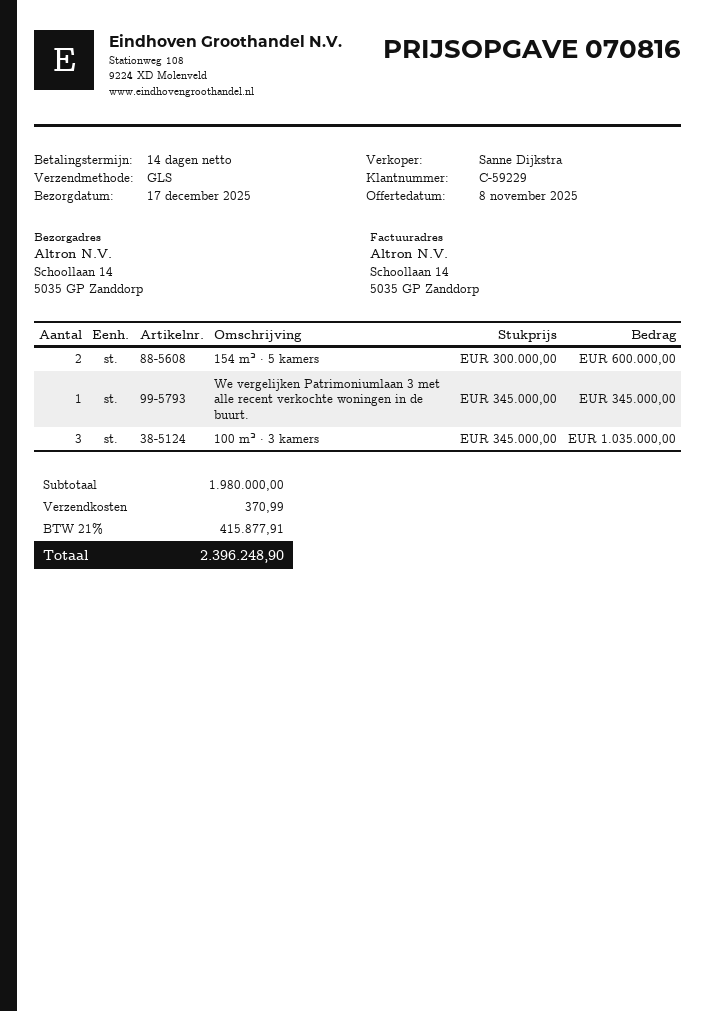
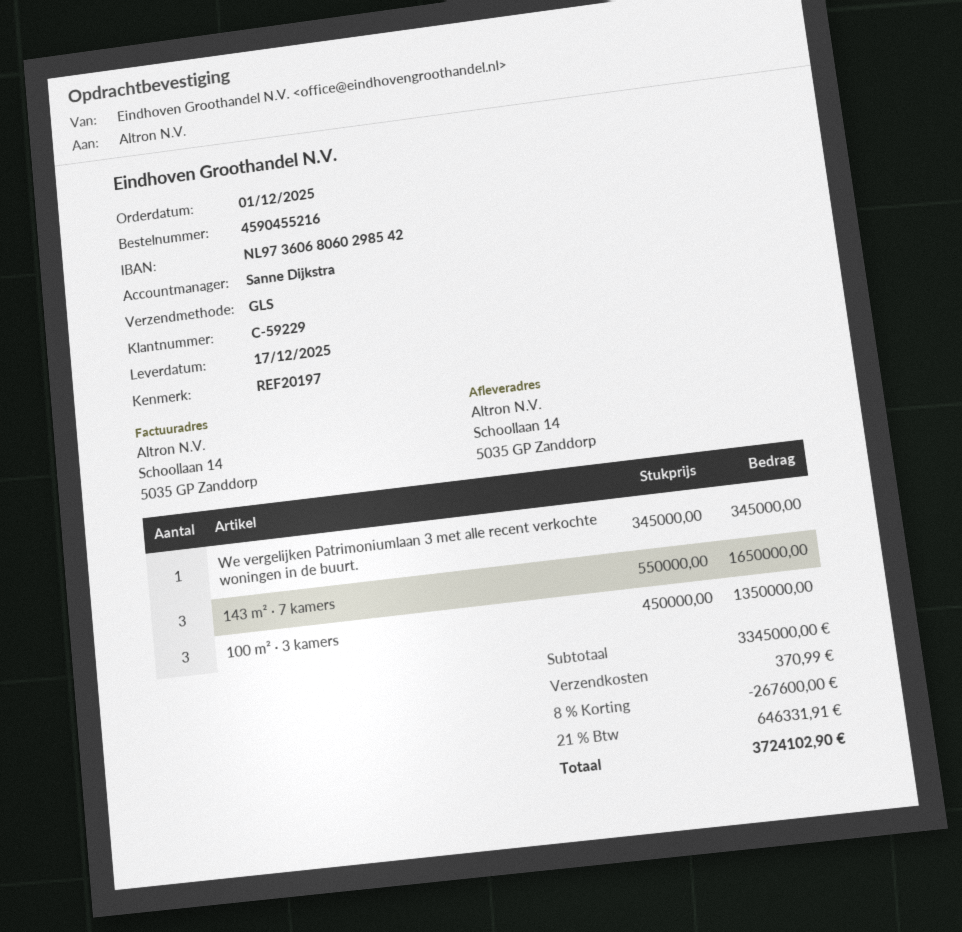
154 m² · 5 kamers: 2 x 300000.00 = 600000.00 -> none
100 m² · 3 kamers: 3 x 345000.00 = 1035000.00 -> 3 x 450000.00 = 1350000.00
143 m² · 7 kamers: none -> 3 x 550000.00 = 1650000.00
subtotal: 1980000.00 -> 3345000.00
discount: none -> 8% = 267600.00
tax: 21% = 415877.91 -> 21% = 646331.91
total: 2396248.90 -> 3724102.90

